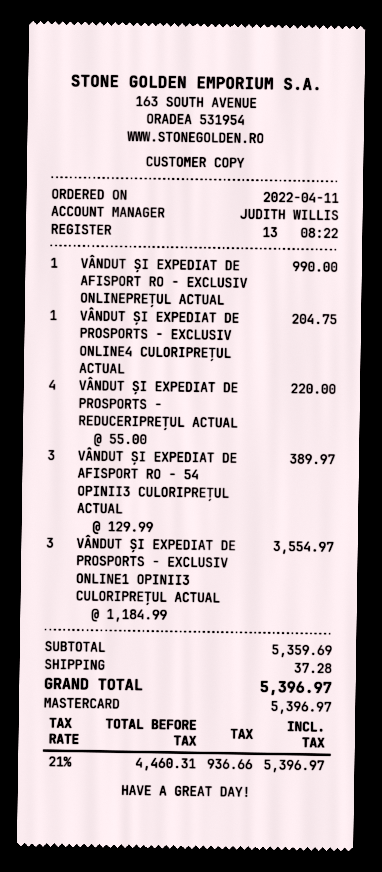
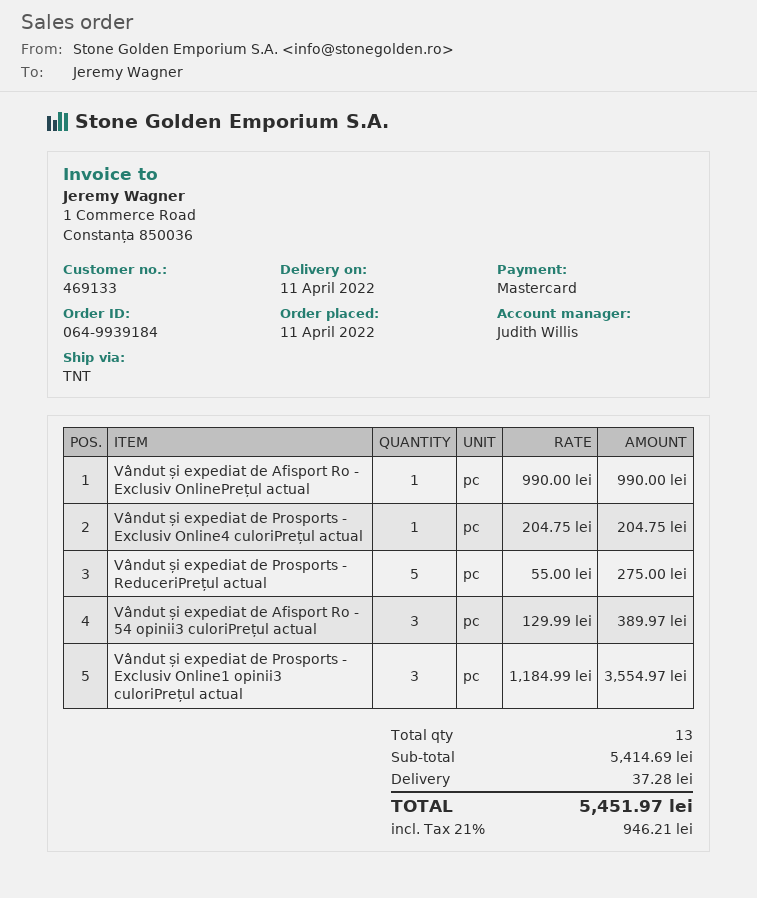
VÂNDUT ȘI EXPEDIAT DE PROSPORTS - REDUCERIPREȚUL ACTUAL: 4 x 55.00 = 220.00 -> 5 x 55.00 = 275.00
subtotal: 5359.69 -> 5414.69
tax: 21% = 936.66 -> 21% = 946.21
total: 5396.97 -> 5451.97

